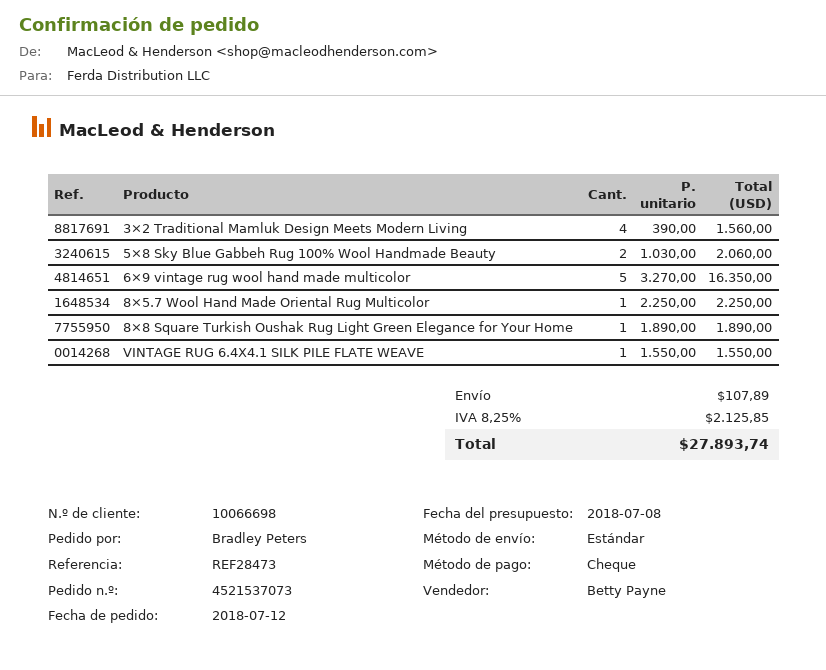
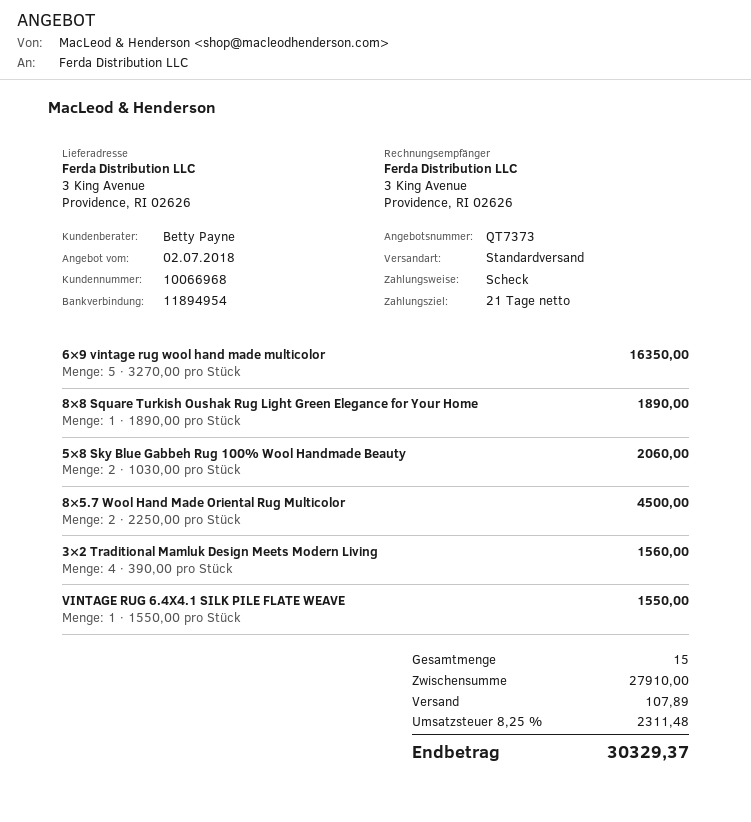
quote date: 2018-07-08 -> 2018-07-02
customer number: 10066698 -> 10066968
8×5.7 Wool Hand Made Oriental Rug Multicolor: 1 x 2250.00 = 2250.00 -> 2 x 2250.00 = 4500.00
tax: 8.25% = 2125.85 -> 8.25% = 2311.48
total: 27893.74 -> 30329.37

